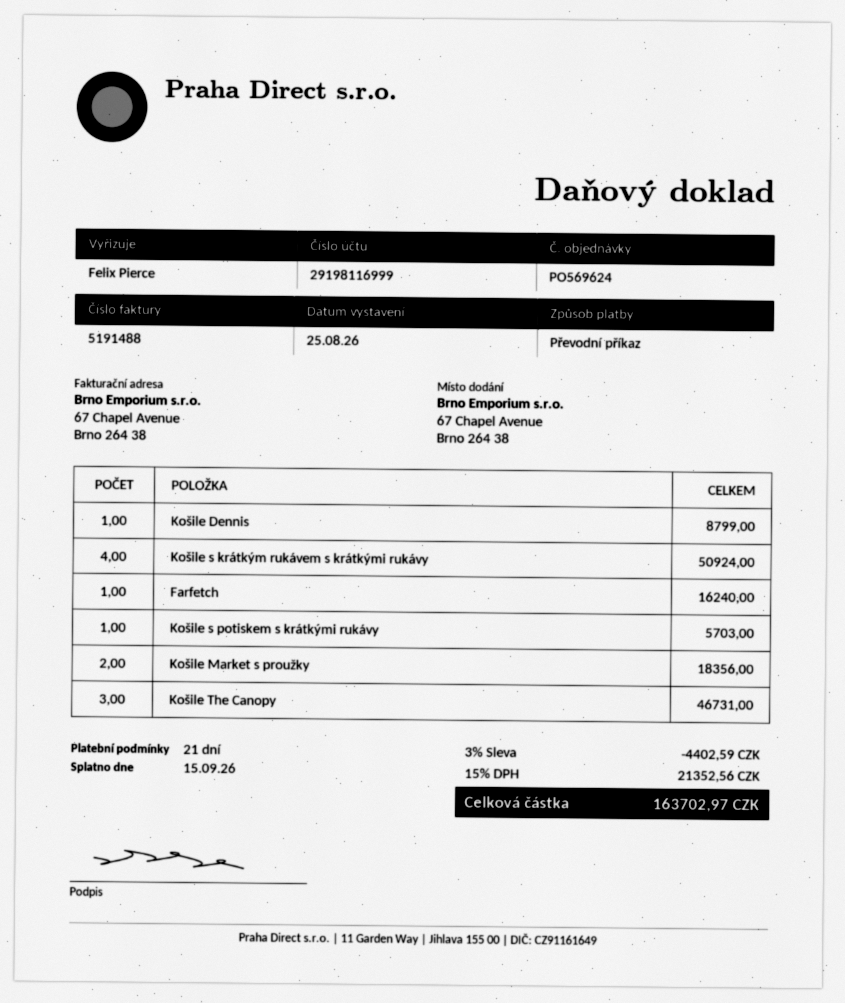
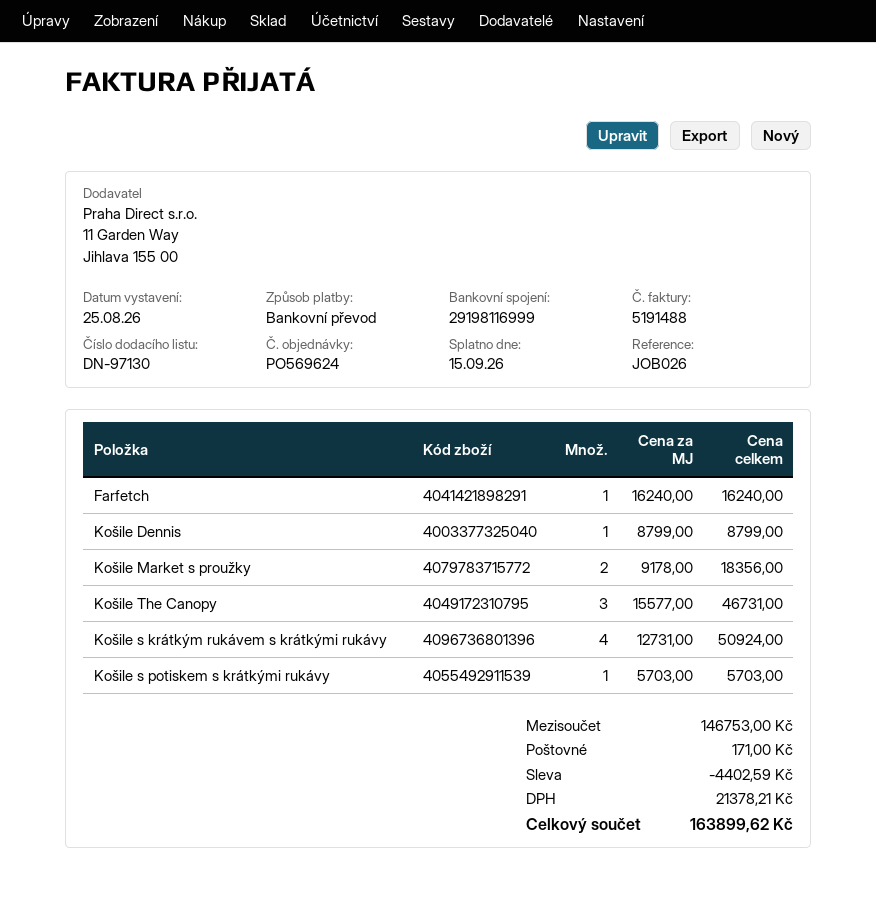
shipping: none -> 171.00
tax: 21352.56 -> 21378.21
total: 163702.97 -> 163899.62

